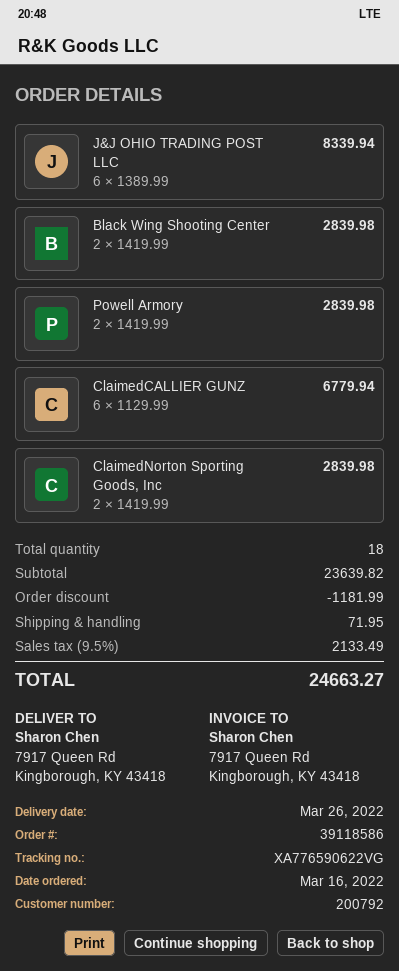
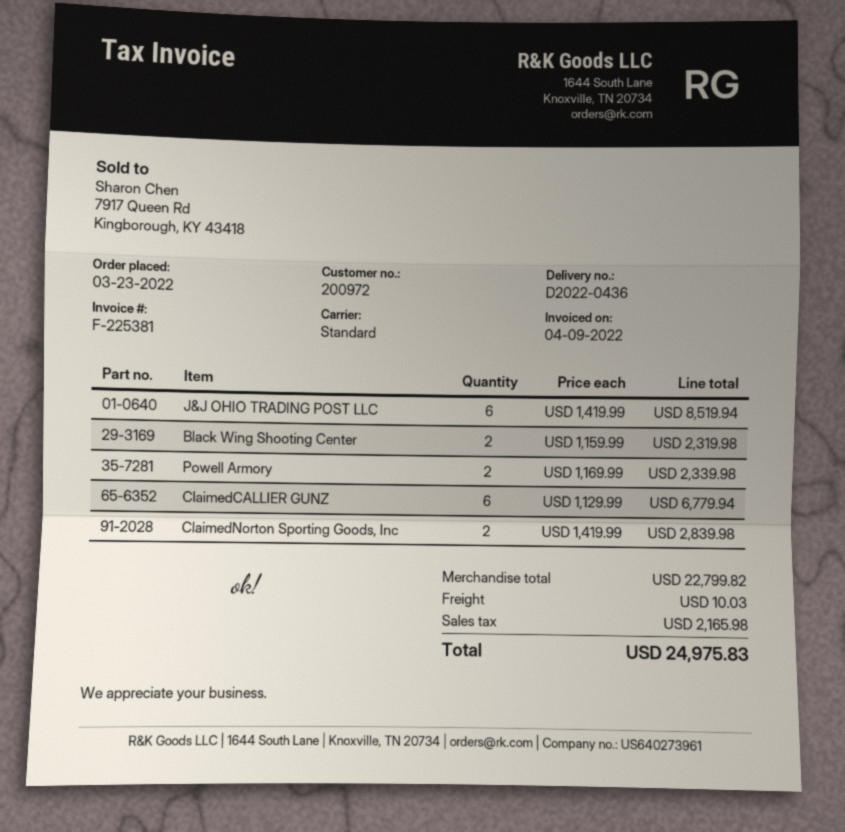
order date: 2022-03-16 -> 2022-03-23
customer number: 200792 -> 200972
J&J OHIO TRADING POST LLC: 6 x 1389.99 = 8339.94 -> 6 x 1419.99 = 8519.94
Black Wing Shooting Center: 2 x 1419.99 = 2839.98 -> 2 x 1159.99 = 2319.98
Powell Armory: 2 x 1419.99 = 2839.98 -> 2 x 1169.99 = 2339.98
subtotal: 23639.82 -> 22799.82
discount: 1181.99 -> none
shipping: 71.95 -> 10.03
tax: 2133.49 -> 2165.98
total: 24663.27 -> 24975.83

